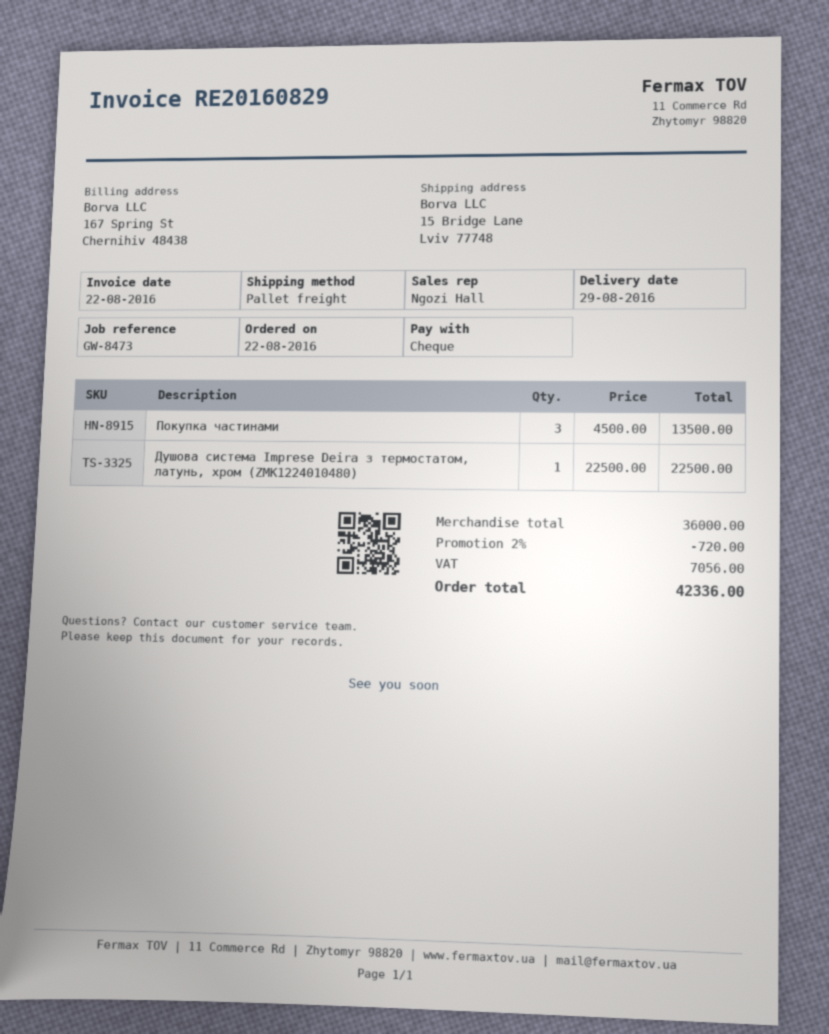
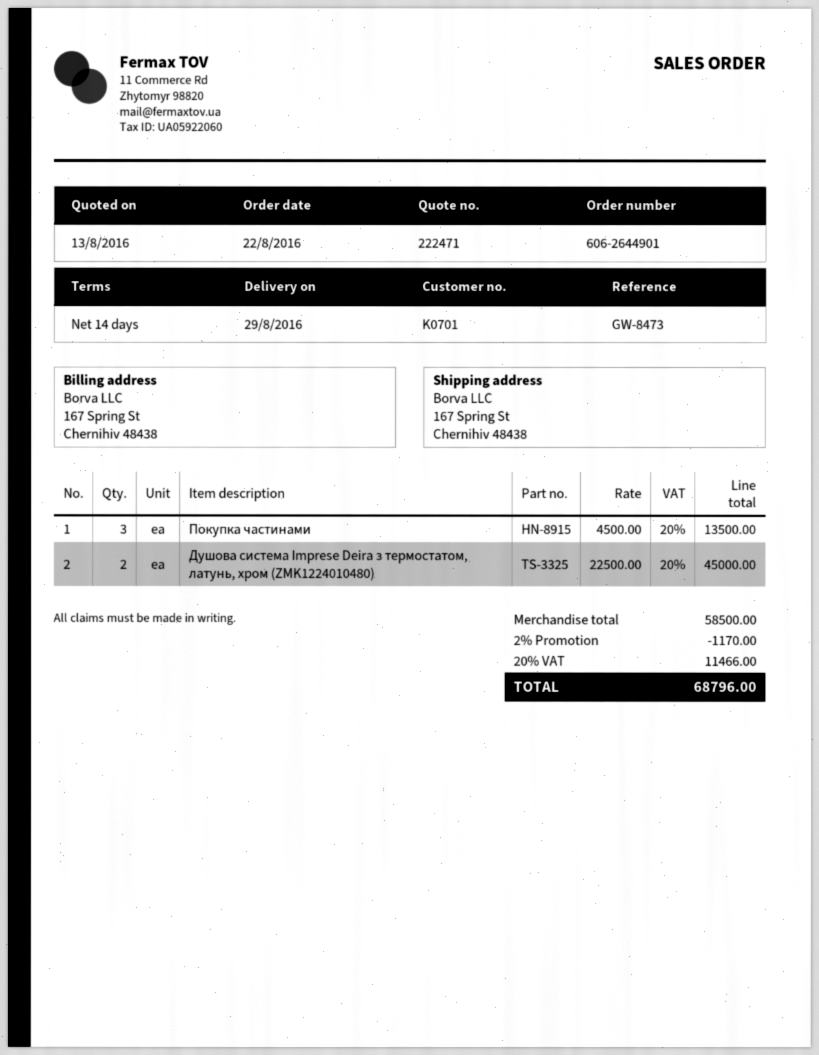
ship to: 15 Bridge Lane, Lviv 77748 -> 167 Spring St, Chernihiv 48438
Душова система Imprese Deira з термостатом, латунь, хром (ZMK1224010480): 1 x 22500.00 = 22500.00 -> 2 x 22500.00 = 45000.00
subtotal: 36000.00 -> 58500.00
discount: 2% = 720.00 -> 2% = 1170.00
tax: 7056.00 -> 11466.00
total: 42336.00 -> 68796.00

